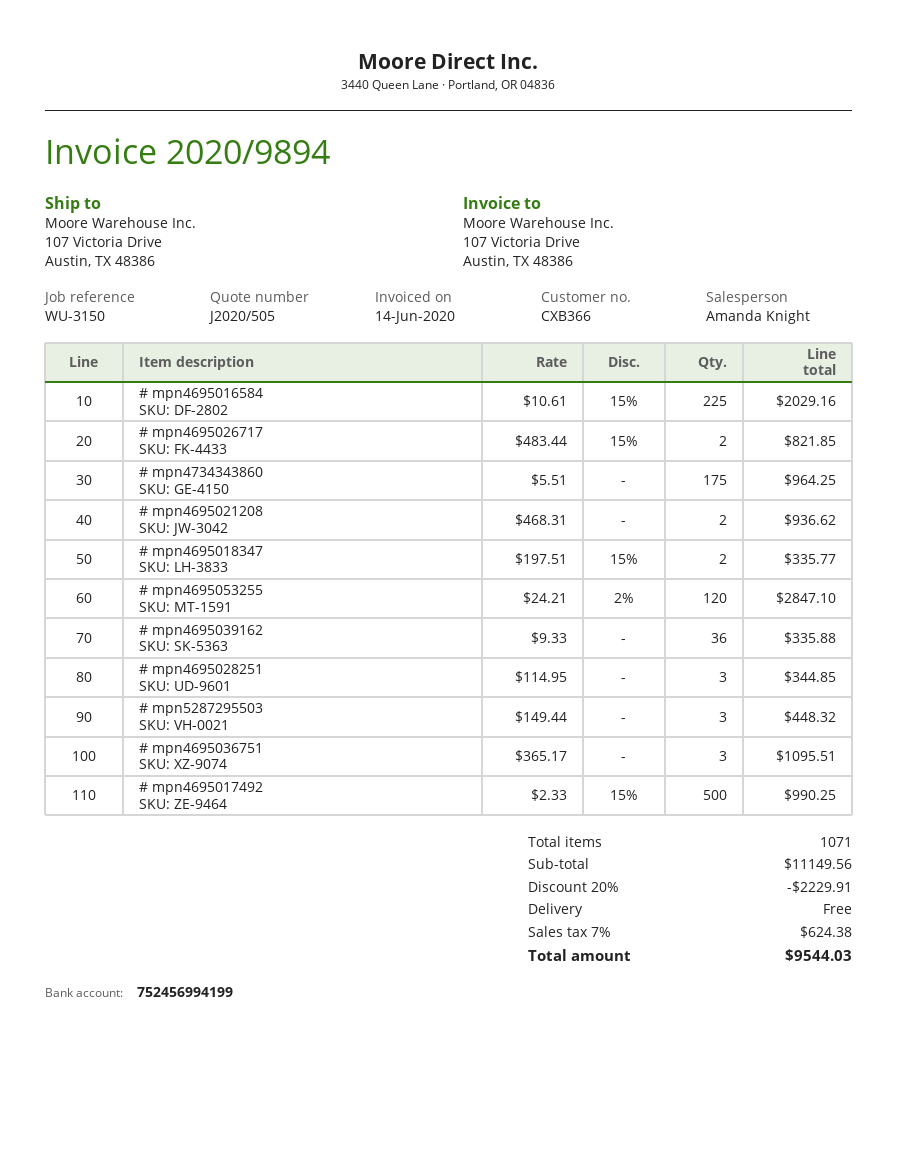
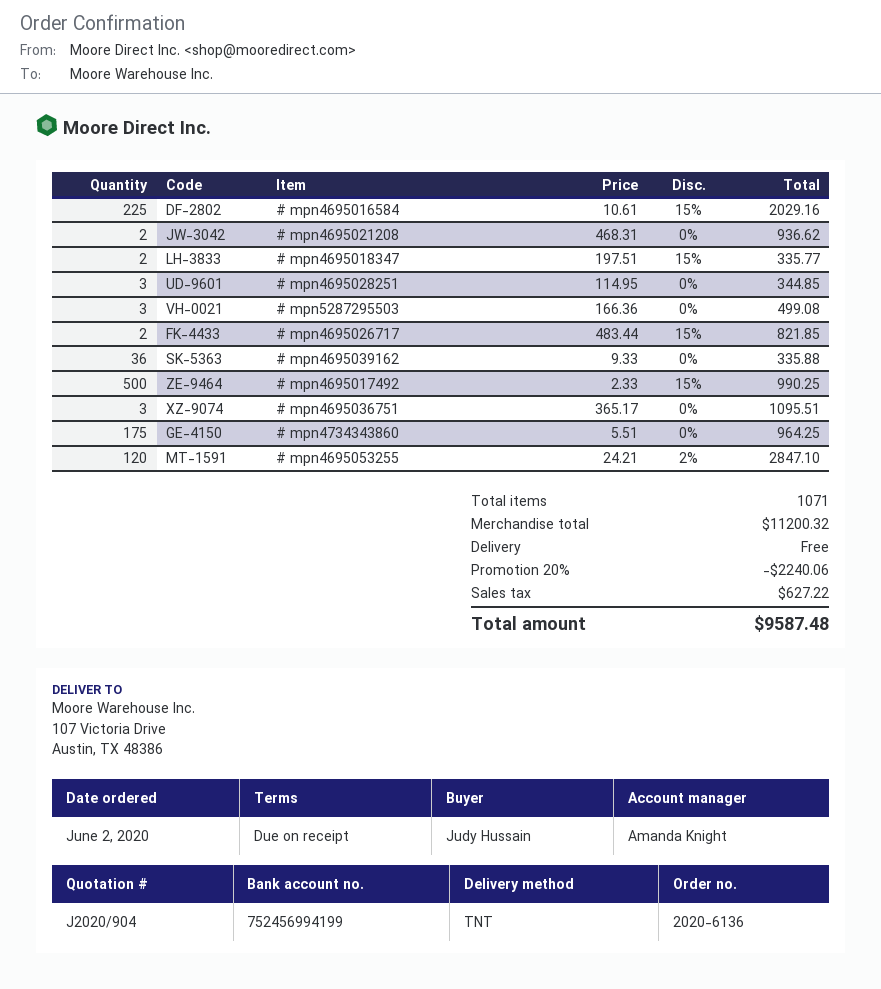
quote number: J2020/505 -> J2020/904
# mpn5287295503: 3 x 149.44 = 448.32 -> 3 x 166.36 = 499.08
subtotal: 11149.56 -> 11200.32
discount: 20% = 2229.91 -> 20% = 2240.06
tax: 624.38 -> 627.22
total: 9544.03 -> 9587.48

